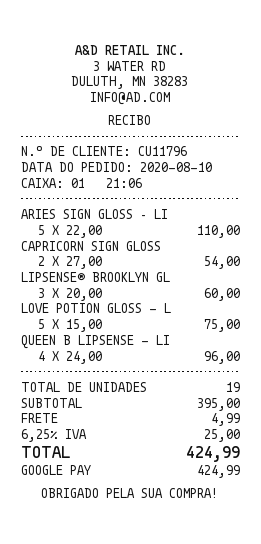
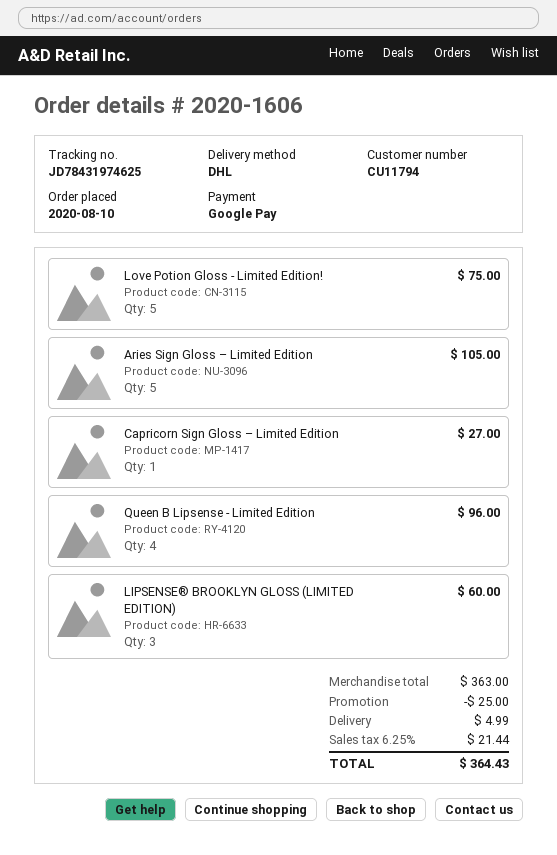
customer number: CU11796 -> CU11794
ARIES SIGN GLOSS – LI: 5 for 110.00 -> 5 for 105.00
CAPRICORN SIGN GLOSS: 2 for 54.00 -> 1 for 27.00
subtotal: 395.00 -> 363.00
discount: none -> 25.00
tax: 6.25% = 25.00 -> 6.25% = 21.44
total: 424.99 -> 364.43

